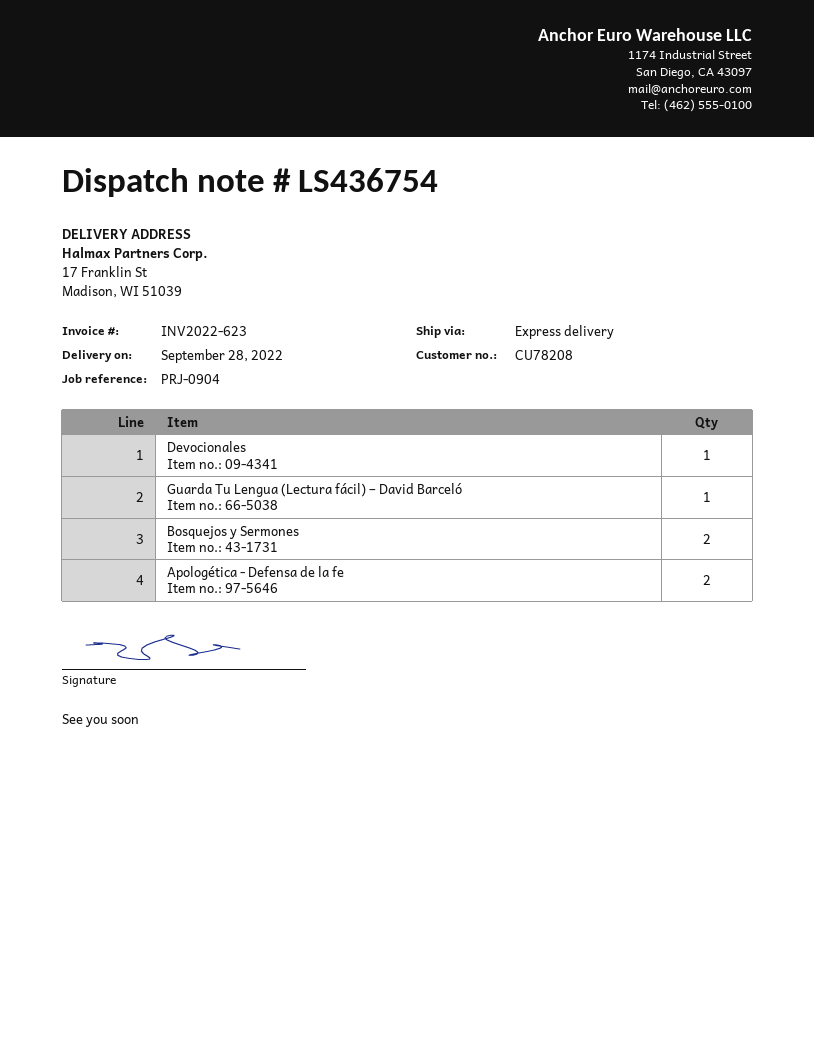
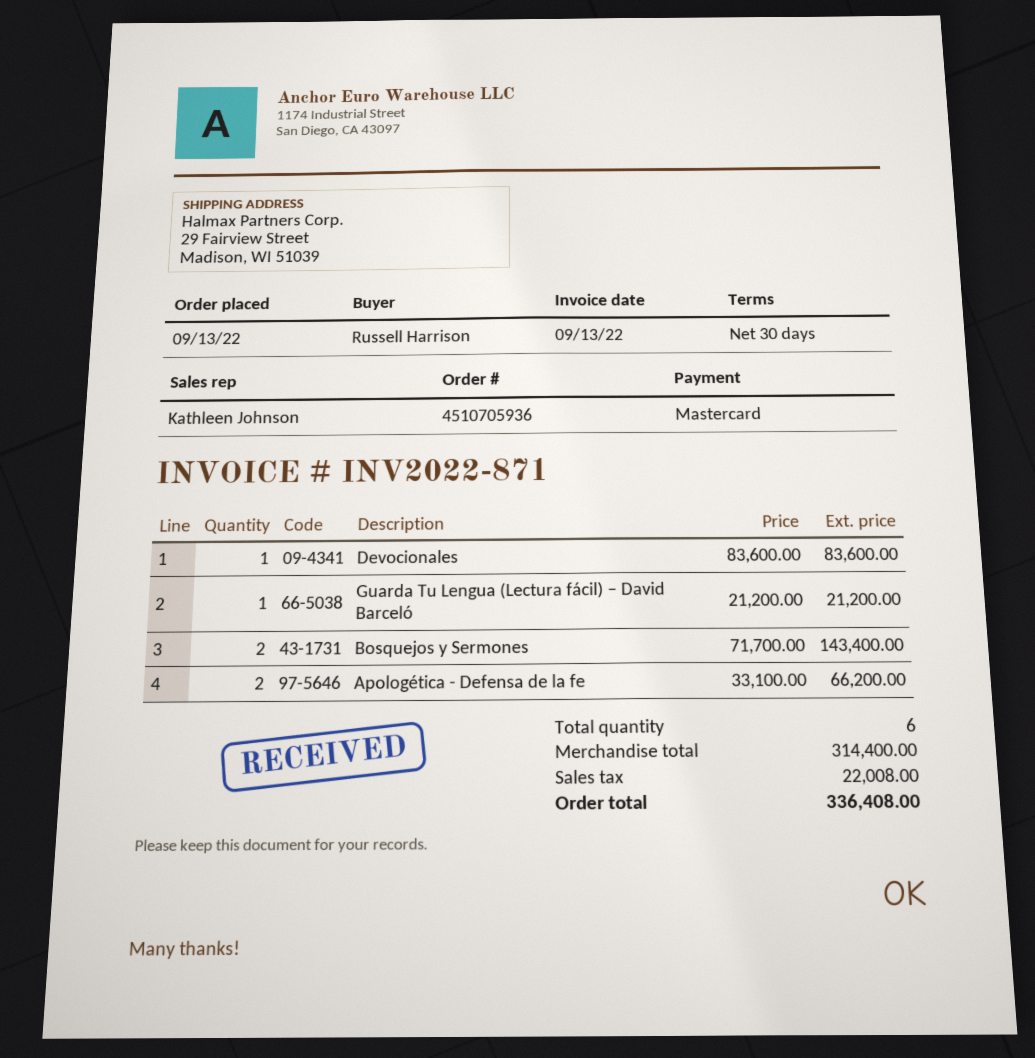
invoice number: INV2022-623 -> INV2022-871
ship to: 17 Franklin St, Madison, WI 51039 -> 29 Fairview Street, Madison, WI 51039

